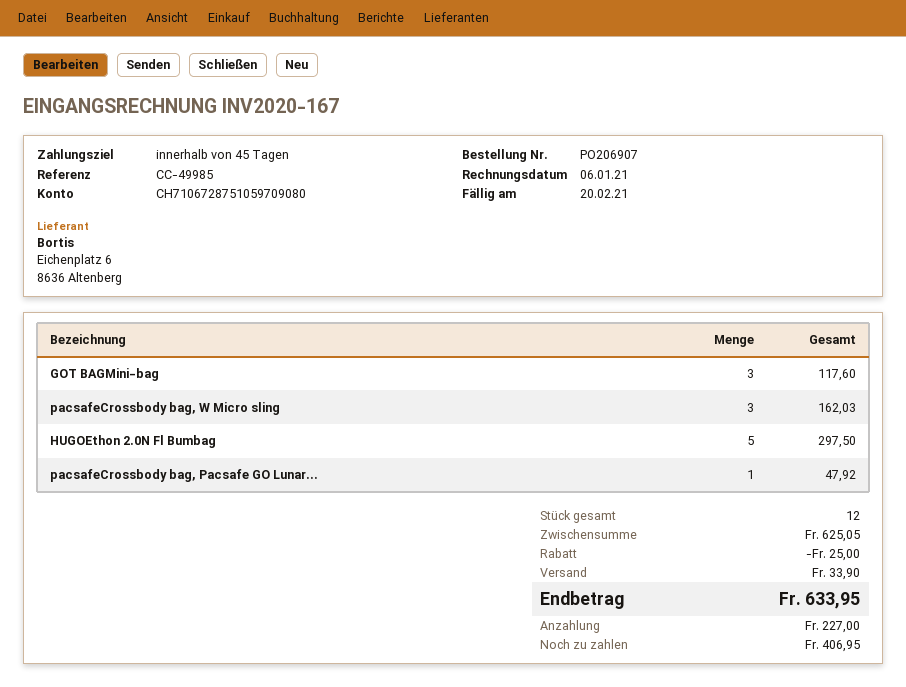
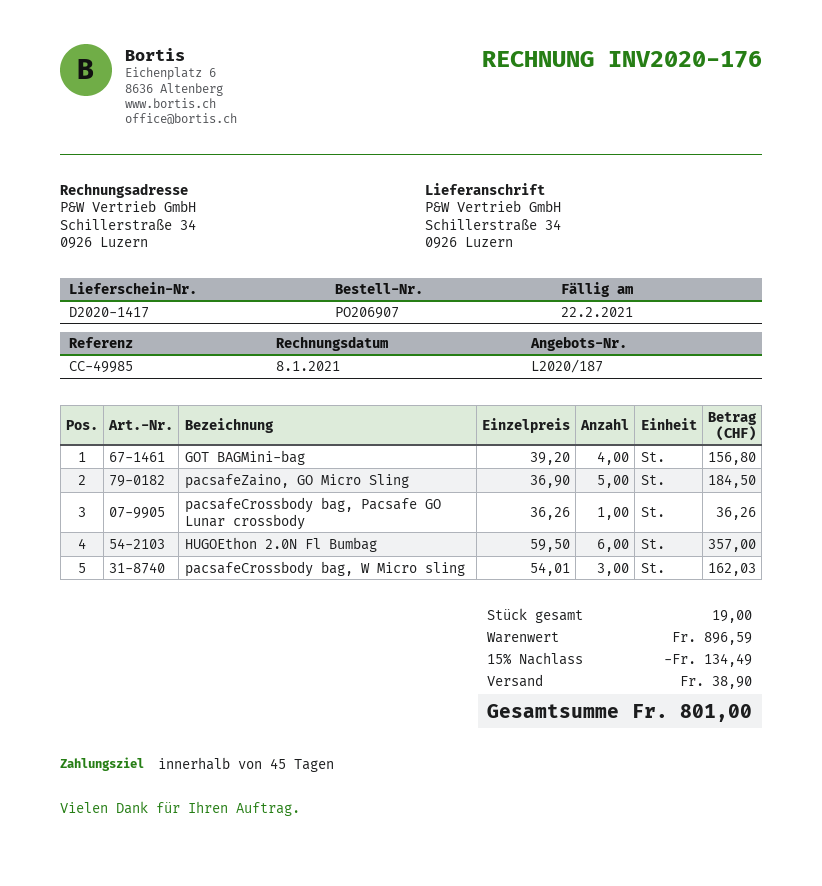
invoice number: INV2020-167 -> INV2020-176
invoice date: 2021-01-06 -> 2021-01-08
due date: 2021-02-20 -> 2021-02-22
GOT BAGMini-bag: 3 for 117.60 -> 4 for 156.80
HUGOEthon 2.0N Fl Bumbag: 5 for 297.50 -> 6 for 357.00
pacsafeCrossbody bag, Pacsafe GO Lunar...: 1 for 47.92 -> 1 for 36.26
pacsafeZaino, GO Micro Sling: none -> 5 for 184.50
total quantity: 12 -> 19
subtotal: 625.05 -> 896.59
discount: 25.00 -> 134.49
shipping: 33.90 -> 38.90
total: 633.95 -> 801.00

